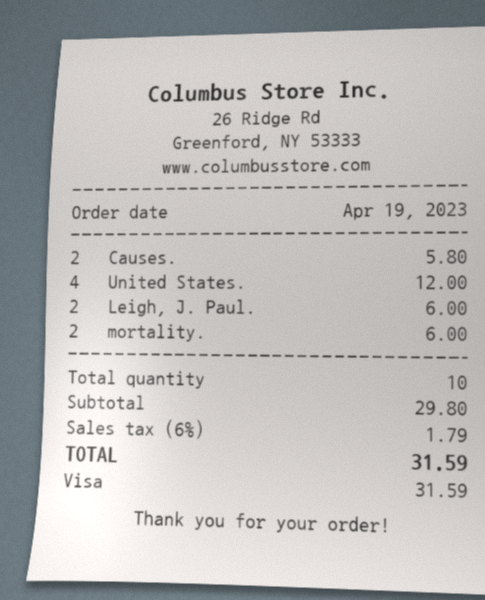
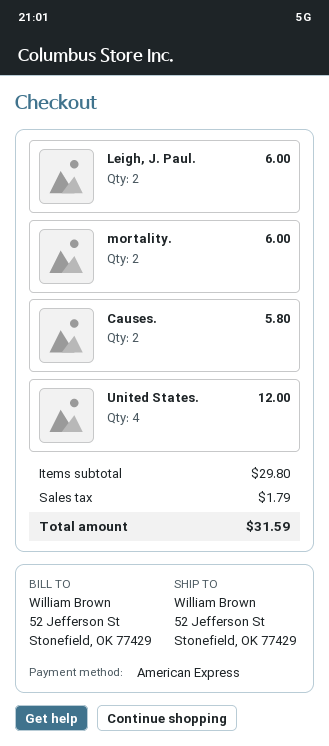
payment method: Visa -> American Express

